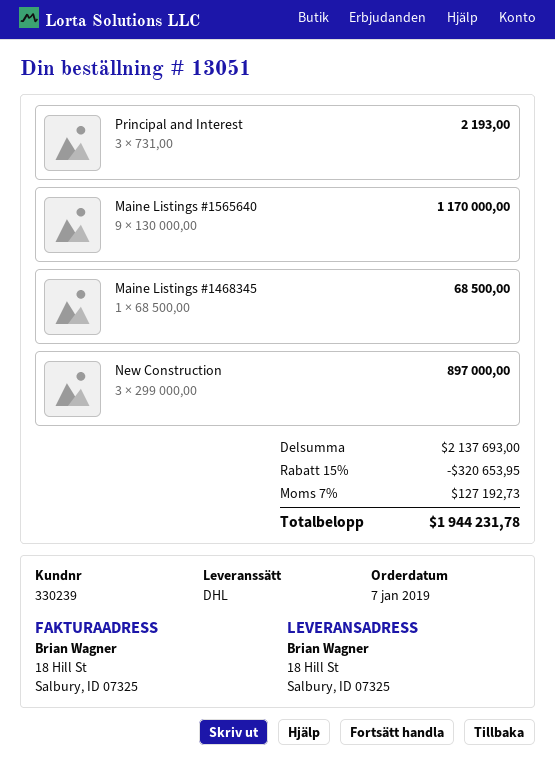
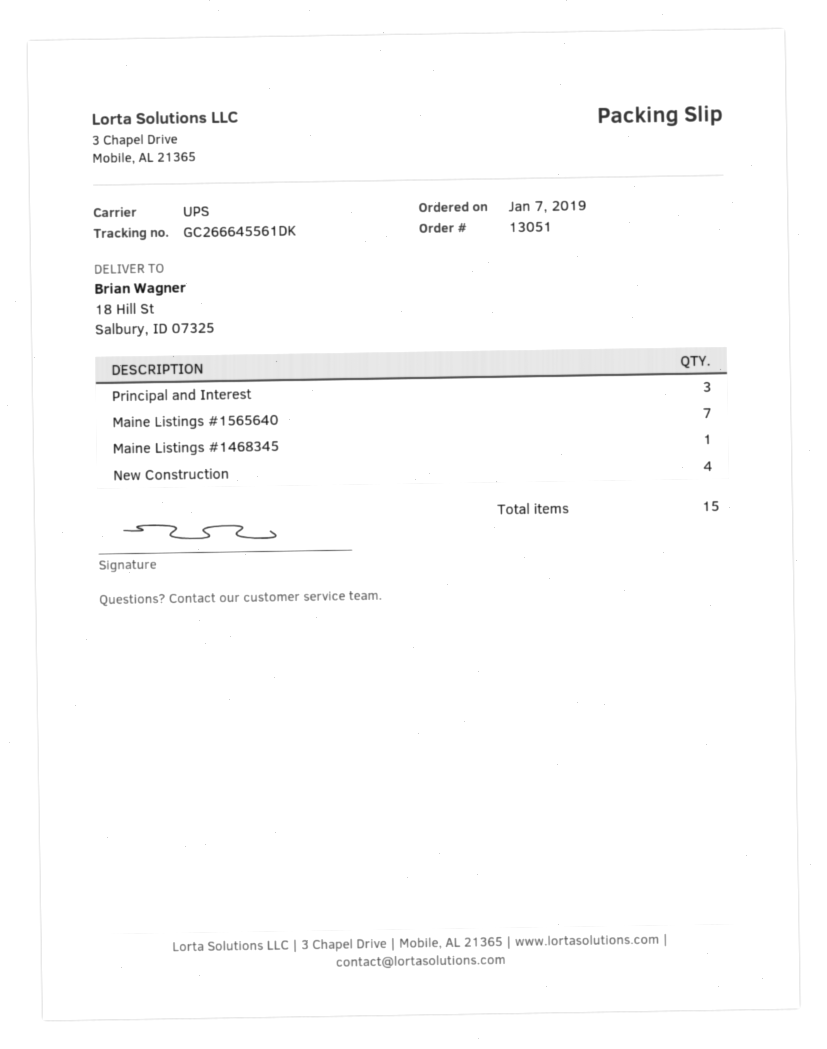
shipping method: DHL -> UPS
Maine Listings #1565640: 9 -> 7
New Construction: 3 -> 4

